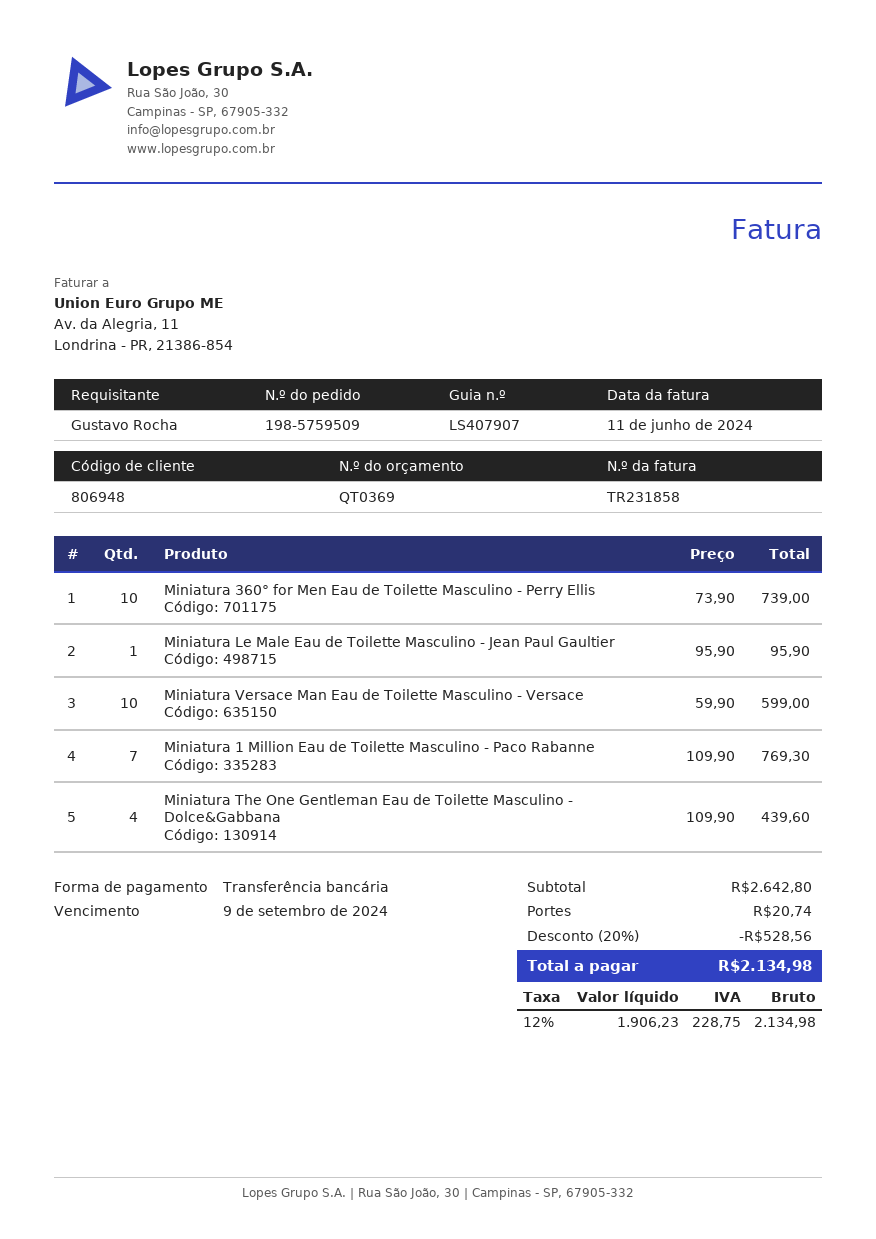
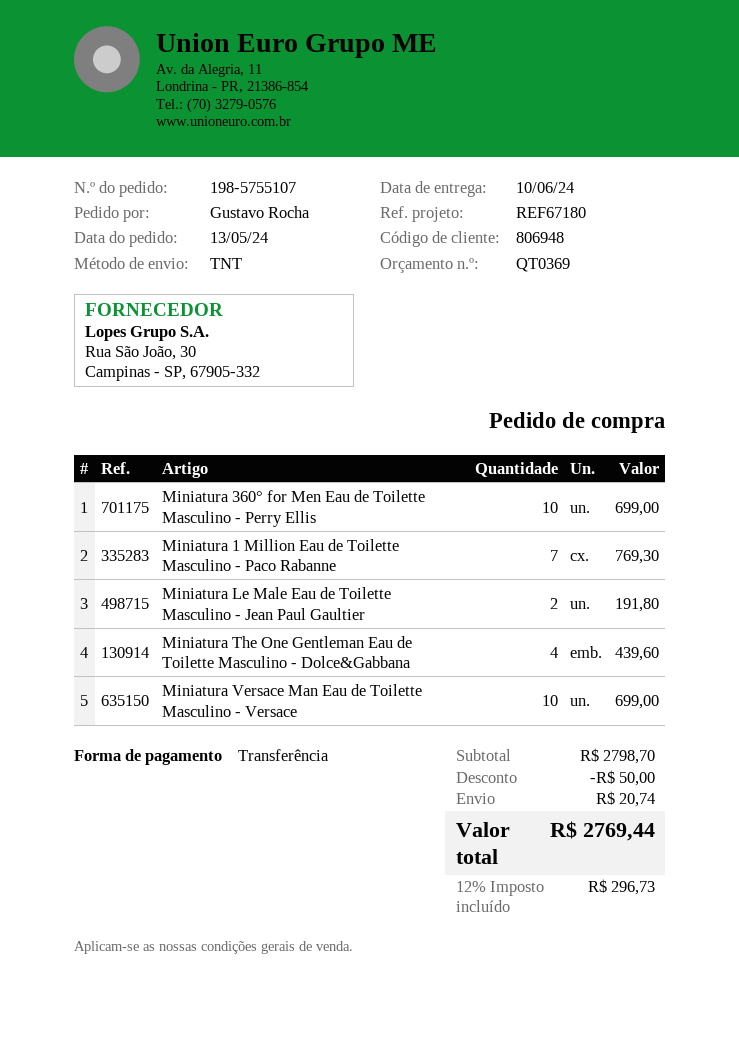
order number: 198-5759509 -> 198-5755107
Miniatura 360° for Men Eau de Toilette Masculino - Perry Ellis: 10 for 739.00 -> 10 for 699.00
Miniatura Le Male Eau de Toilette Masculino - Jean Paul Gaultier: 1 for 95.90 -> 2 for 191.80
Miniatura Versace Man Eau de Toilette Masculino - Versace: 10 for 599.00 -> 10 for 699.00
subtotal: 2642.80 -> 2798.70
discount: 528.56 -> 50.00
tax: 12% = 228.75 -> 12% = 296.73
total: 2134.98 -> 2769.44

